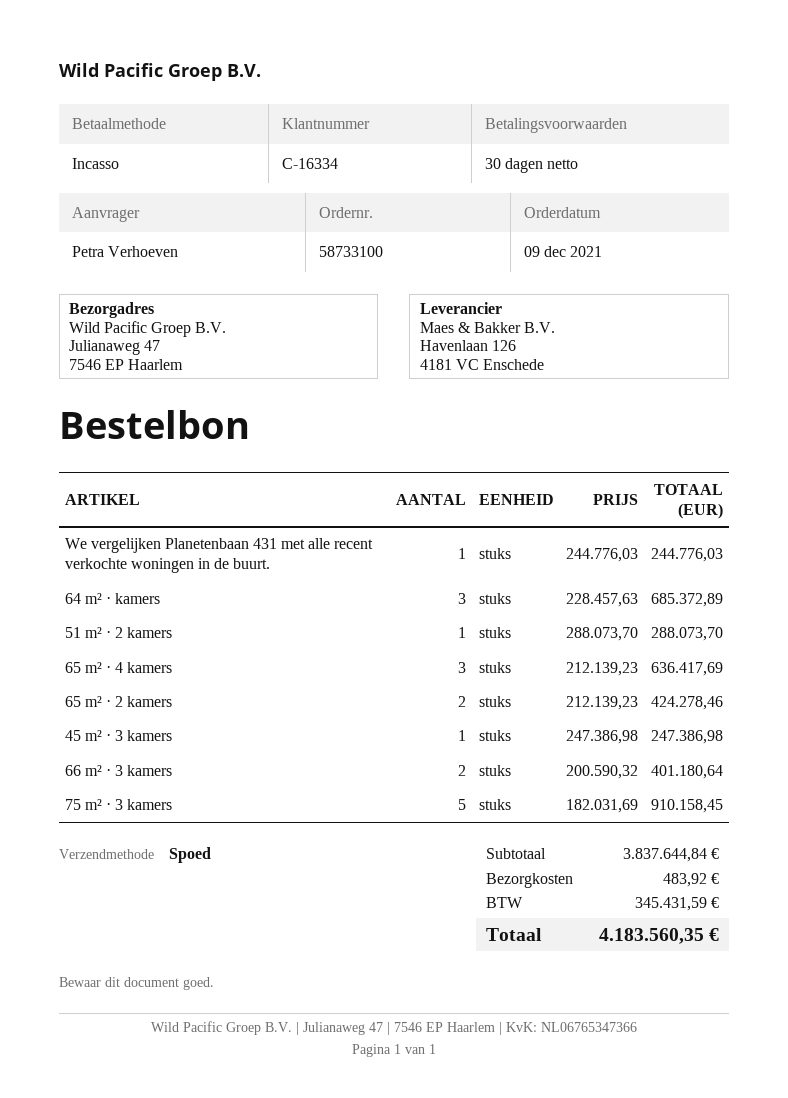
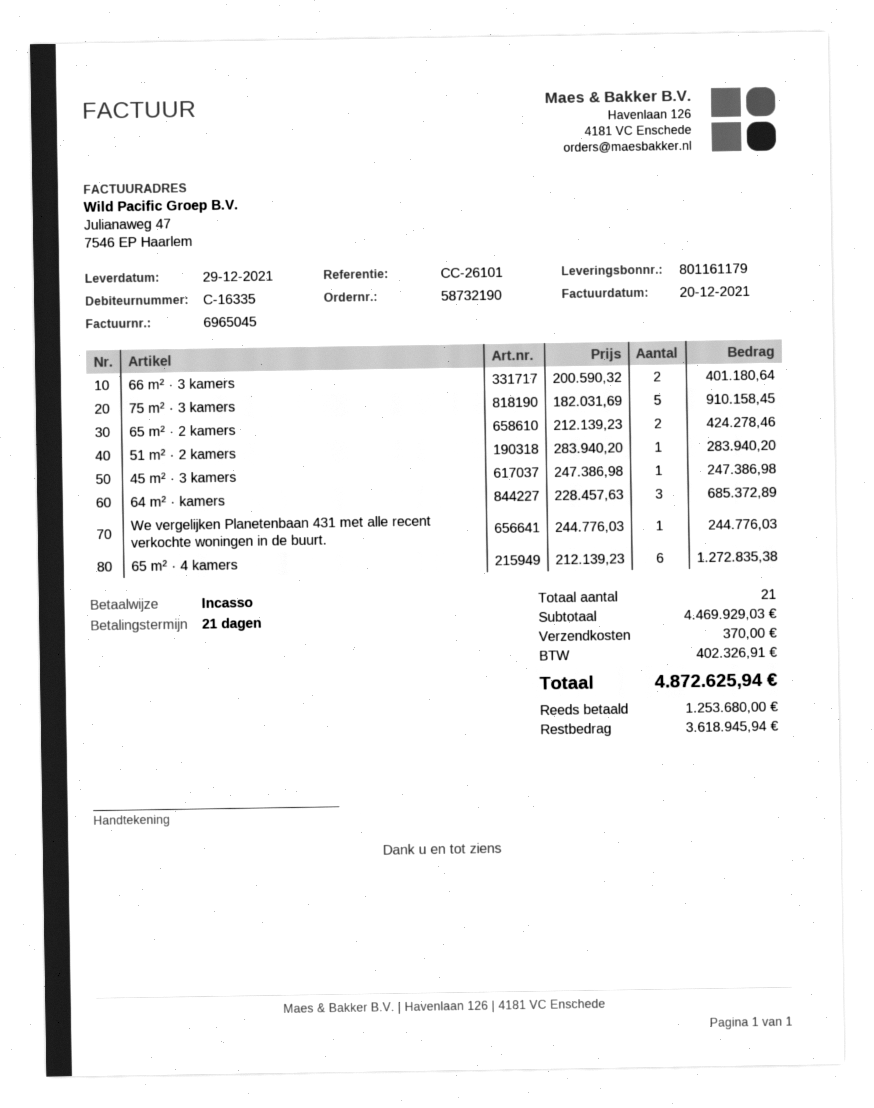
order number: 58733100 -> 58732190
payment terms: 30 days -> 21 days
customer number: C-16334 -> C-16335
51 m² · 2 kamers: 1 x 288073.70 = 288073.70 -> 1 x 283940.20 = 283940.20
65 m² · 4 kamers: 3 x 212139.23 = 636417.69 -> 6 x 212139.23 = 1272835.38
subtotal: 3837644.84 -> 4469929.03
shipping: 483.92 -> 370.00
tax: 345431.59 -> 402326.91
total: 4183560.35 -> 4872625.94

